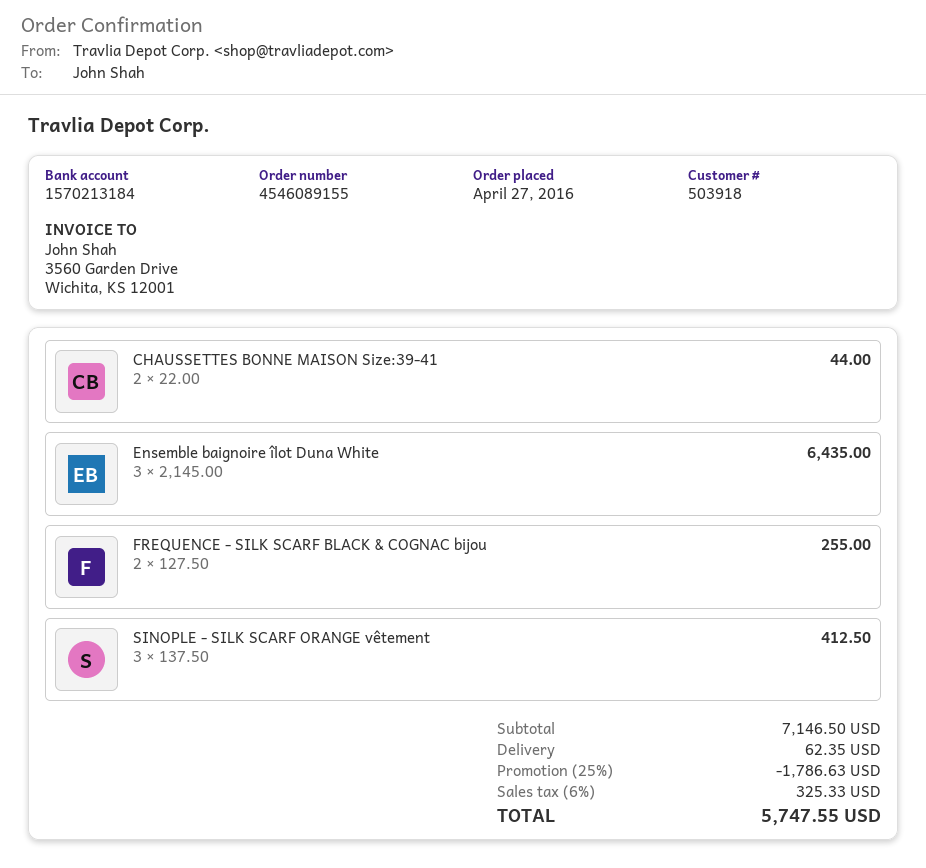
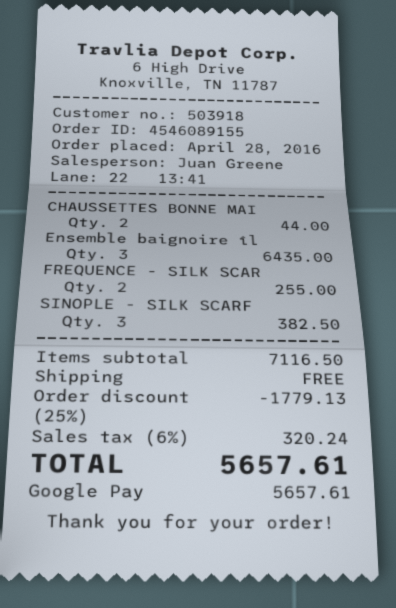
order date: 2016-04-27 -> 2016-04-28
SINOPLE - SILK SCARF ORANGE vêtement: 3 for 412.50 -> 3 for 382.50
subtotal: 7146.50 -> 7116.50
discount: 25% = 1786.63 -> 25% = 1779.13
shipping: 62.35 -> 0.00
tax: 6% = 325.33 -> 6% = 320.24
total: 5747.55 -> 5657.61

